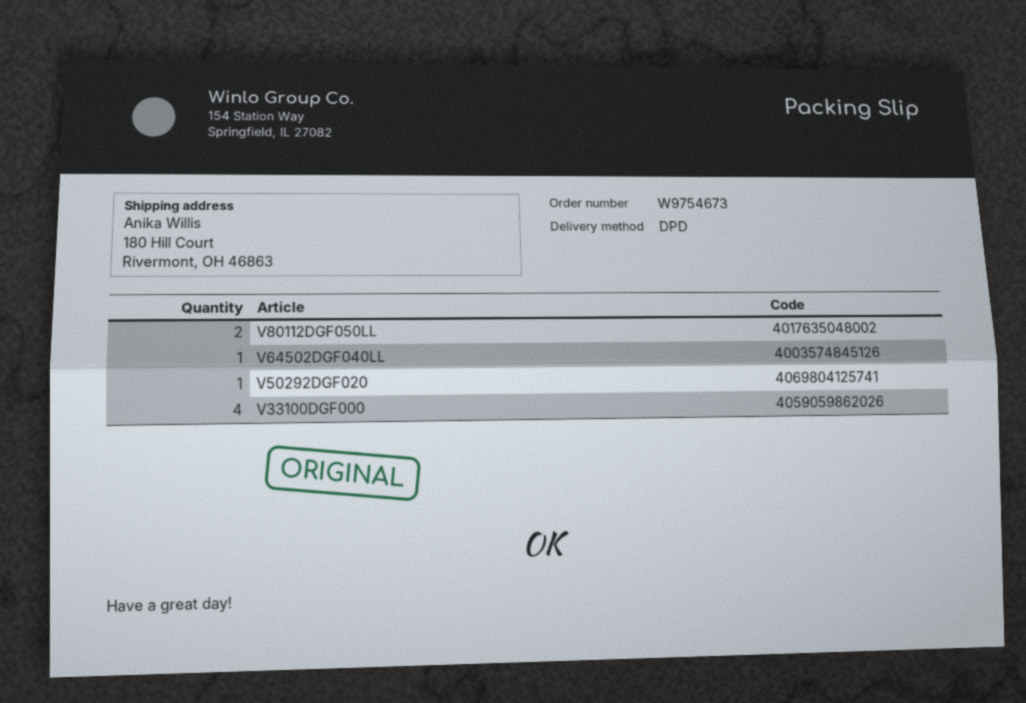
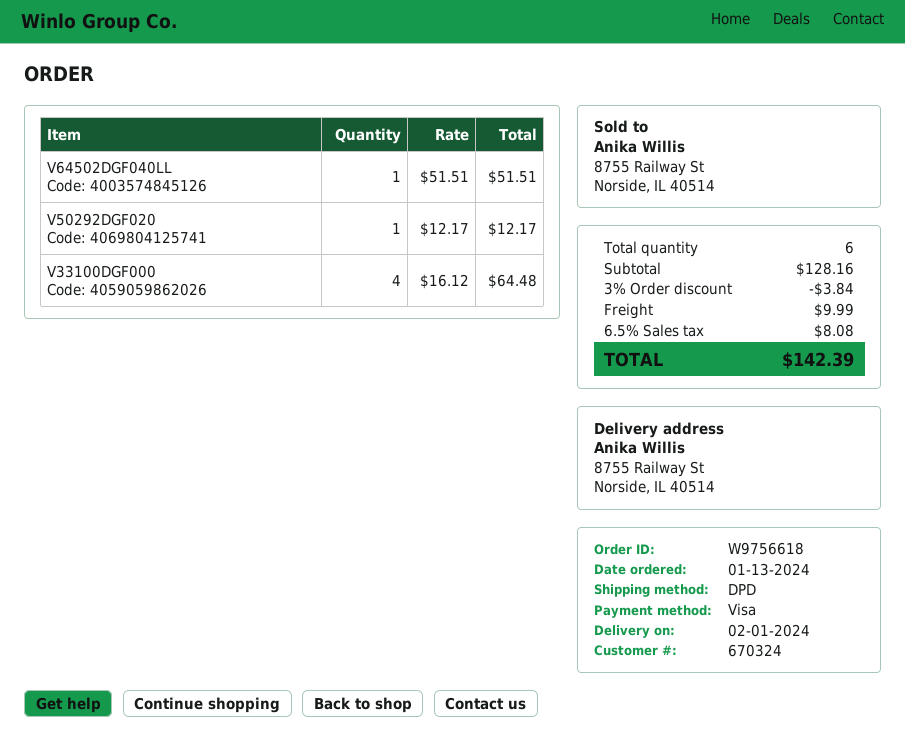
order number: W9754673 -> W9756618
ship to: 180 Hill Court, Rivermont, OH 46863 -> 8755 Railway St, Norside, IL 40514
V80112DGF050LL: 2 -> none

